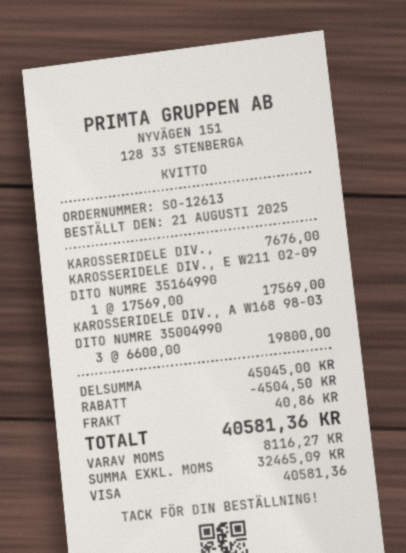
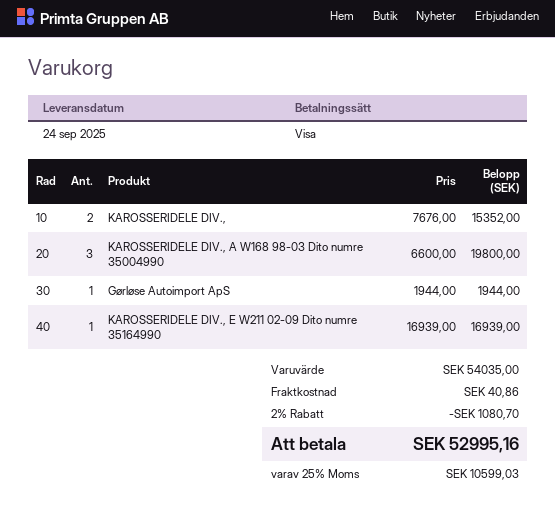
KAROSSERIDELE DIV.,: 1 x 7676.00 = 7676.00 -> 2 x 7676.00 = 15352.00
KAROSSERIDELE DIV., E W211 02-09 DITO NUMRE 35164990: 1 x 17569.00 = 17569.00 -> 1 x 16939.00 = 16939.00
Gørløse Autoimport ApS: none -> 1 x 1944.00 = 1944.00
subtotal: 45045.00 -> 54035.00
discount: 4504.50 -> 1080.70
tax: 8116.27 -> 10599.03
total: 40581.36 -> 52995.16

